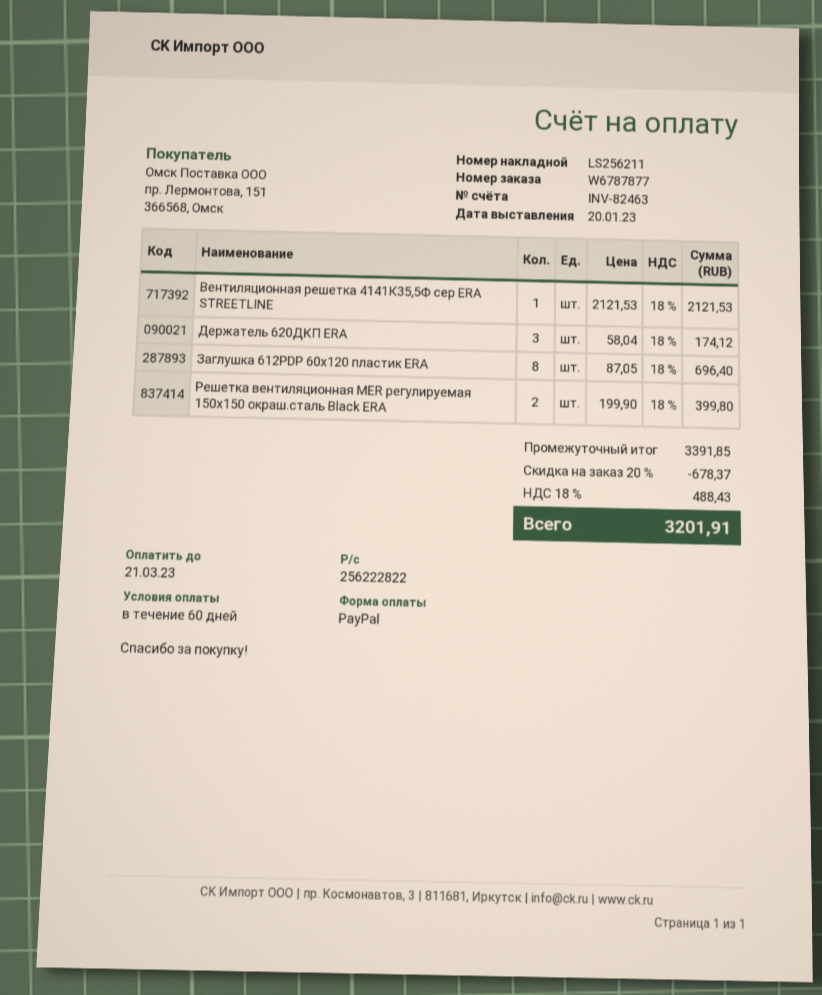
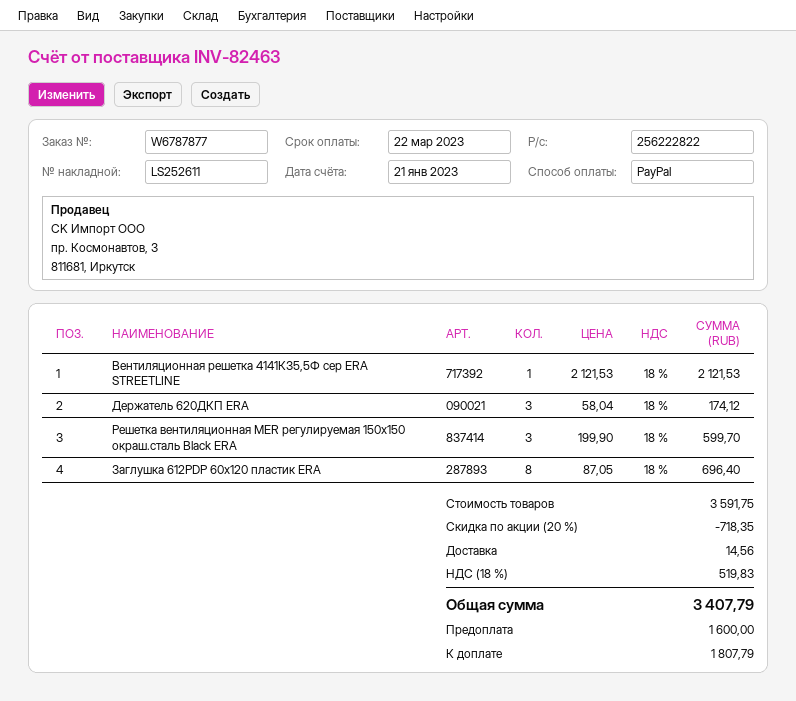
delivery note number: LS256211 -> LS252611
invoice date: 2023-01-20 -> 2023-01-21
due date: 2023-03-21 -> 2023-03-22
Решетка вентиляционная MER регулируемая 150x150 окраш.сталь Black ERA: 2 x 199.90 = 399.80 -> 3 x 199.90 = 599.70
subtotal: 3391.85 -> 3591.75
discount: 20% = 678.37 -> 20% = 718.35
shipping: none -> 14.56
tax: 18% = 488.43 -> 18% = 519.83
total: 3201.91 -> 3407.79

